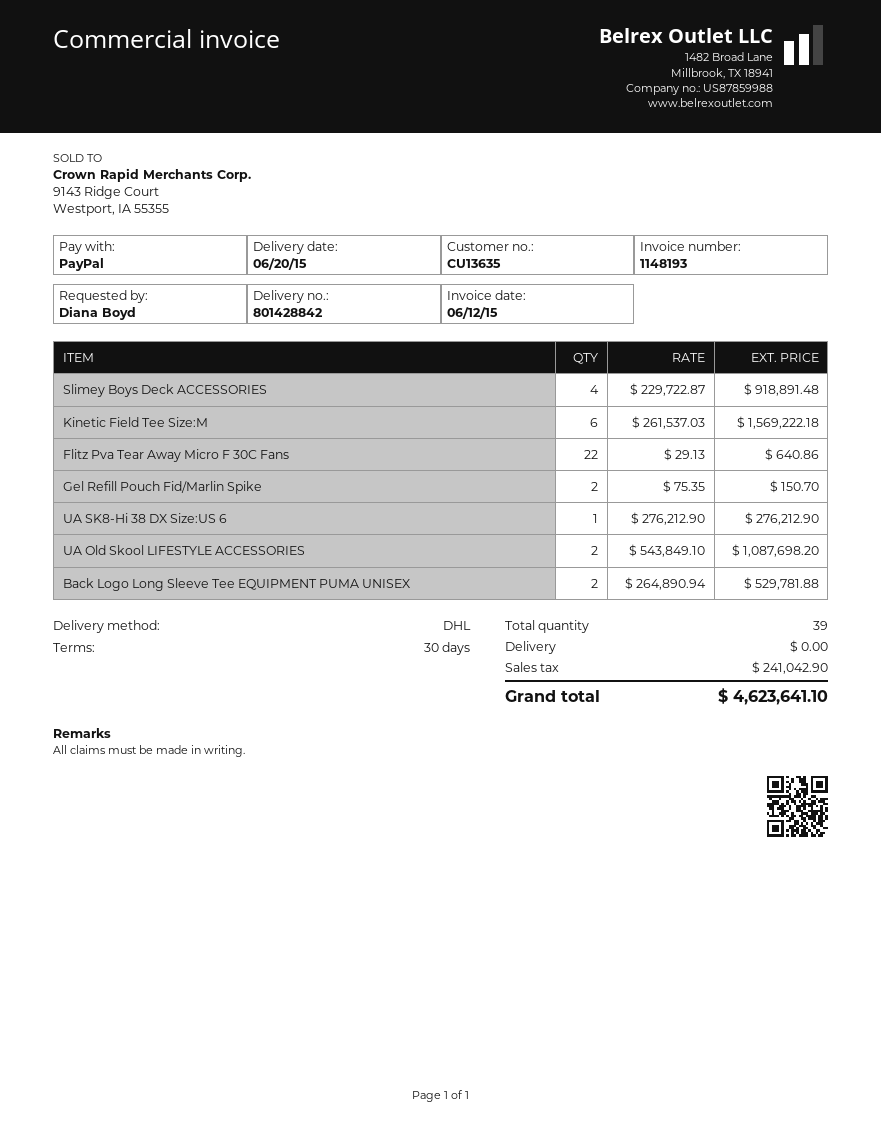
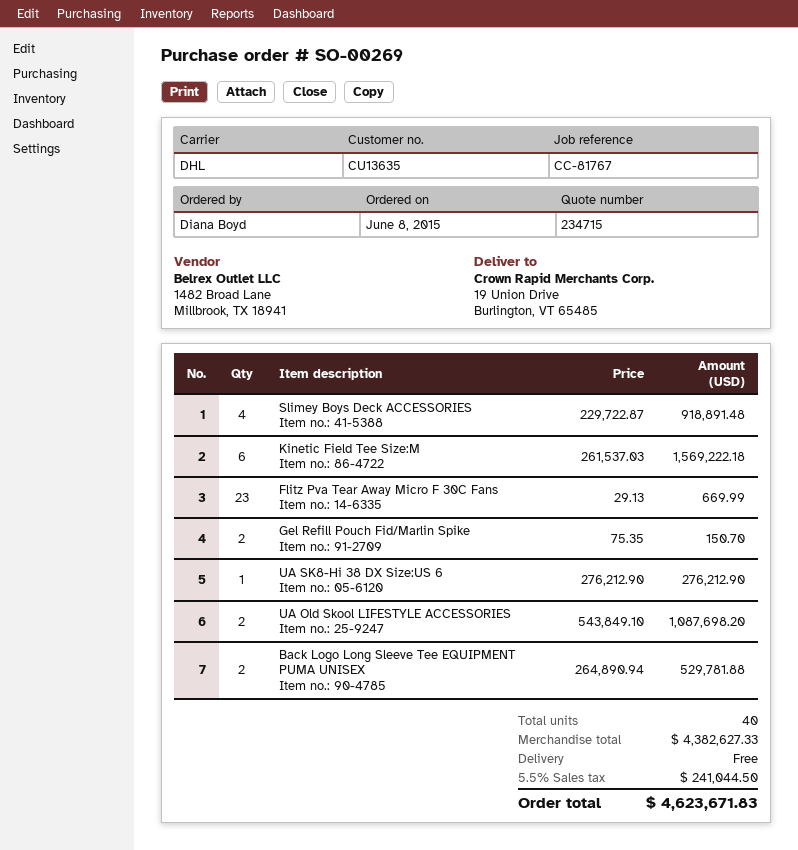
Flitz Pva Tear Away Micro F 30C Fans: 22 x 29.13 = 640.86 -> 23 x 29.13 = 669.99
total quantity: 39 -> 40
tax: 241042.90 -> 241044.50
total: 4623641.10 -> 4623671.83

